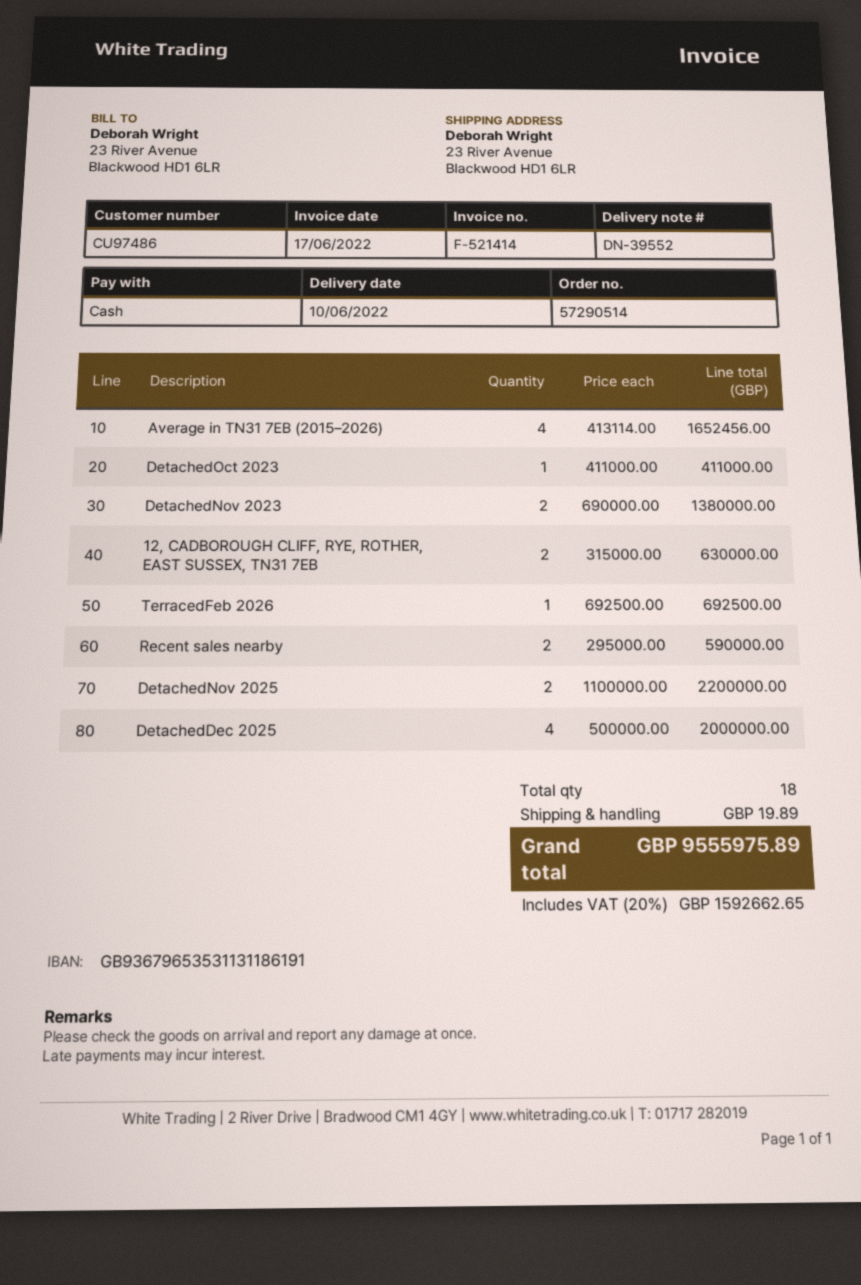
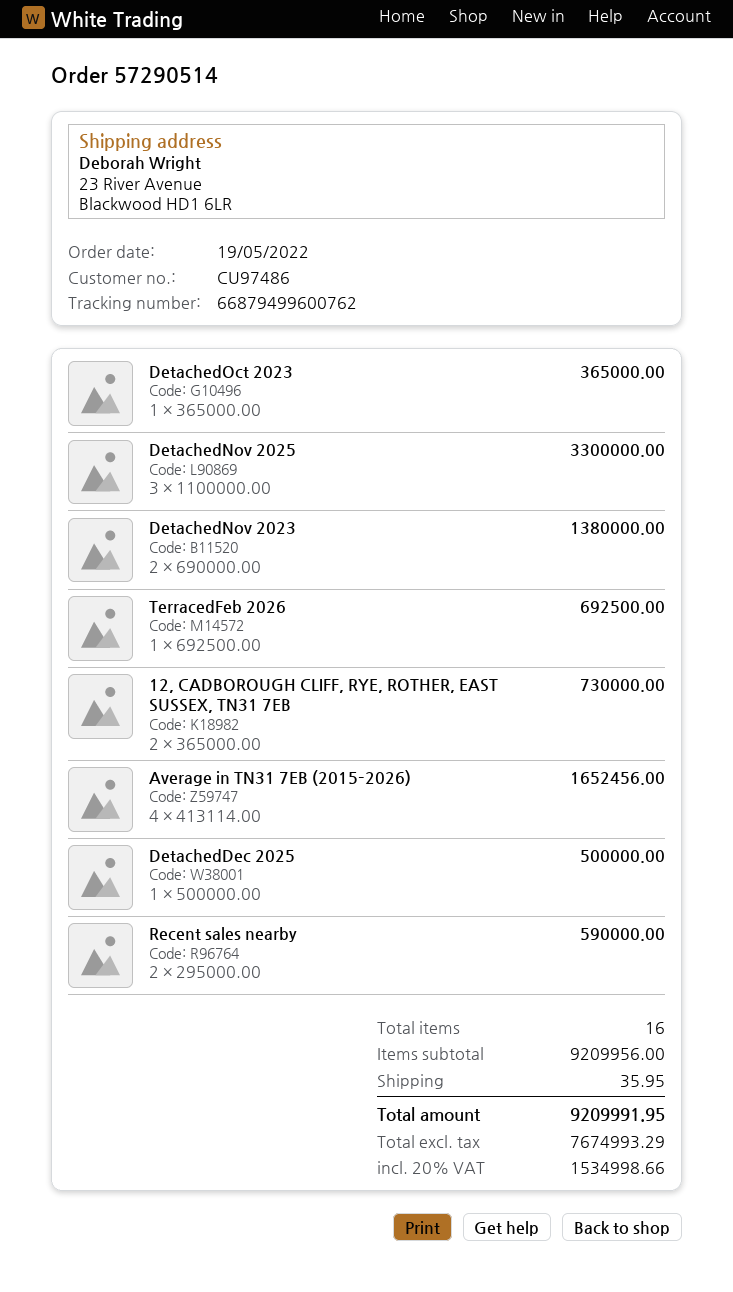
DetachedOct 2023: 1 x 411000.00 = 411000.00 -> 1 x 365000.00 = 365000.00
12, CADBOROUGH CLIFF, RYE, ROTHER, EAST SUSSEX, TN31 7EB: 2 x 315000.00 = 630000.00 -> 2 x 365000.00 = 730000.00
DetachedNov 2025: 2 x 1100000.00 = 2200000.00 -> 3 x 1100000.00 = 3300000.00
DetachedDec 2025: 4 x 500000.00 = 2000000.00 -> 1 x 500000.00 = 500000.00
total quantity: 18 -> 16
shipping: 19.89 -> 35.95
tax: 20% = 1592662.65 -> 20% = 1534998.66
total: 9555975.89 -> 9209991.95

